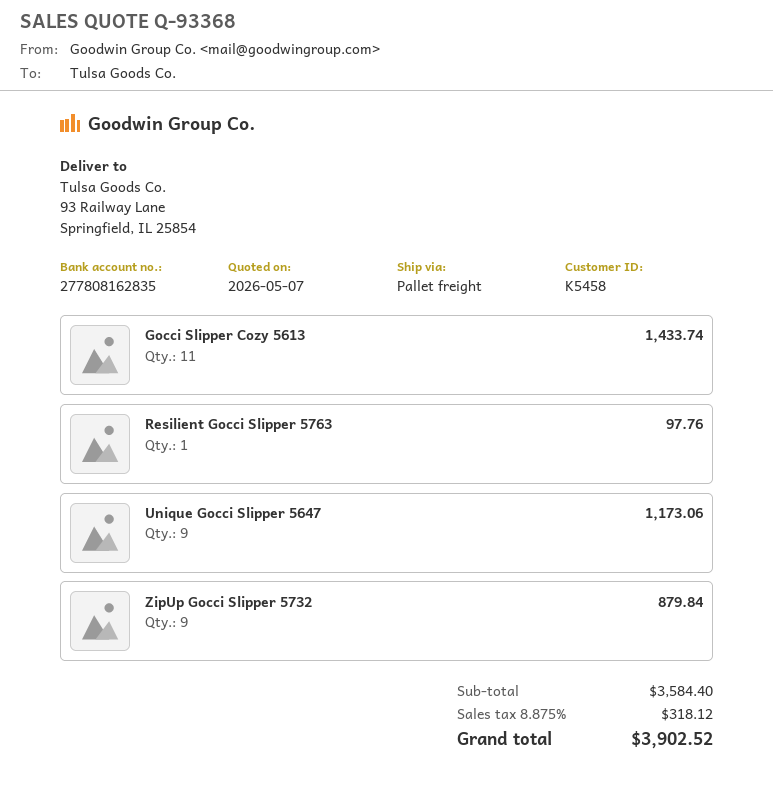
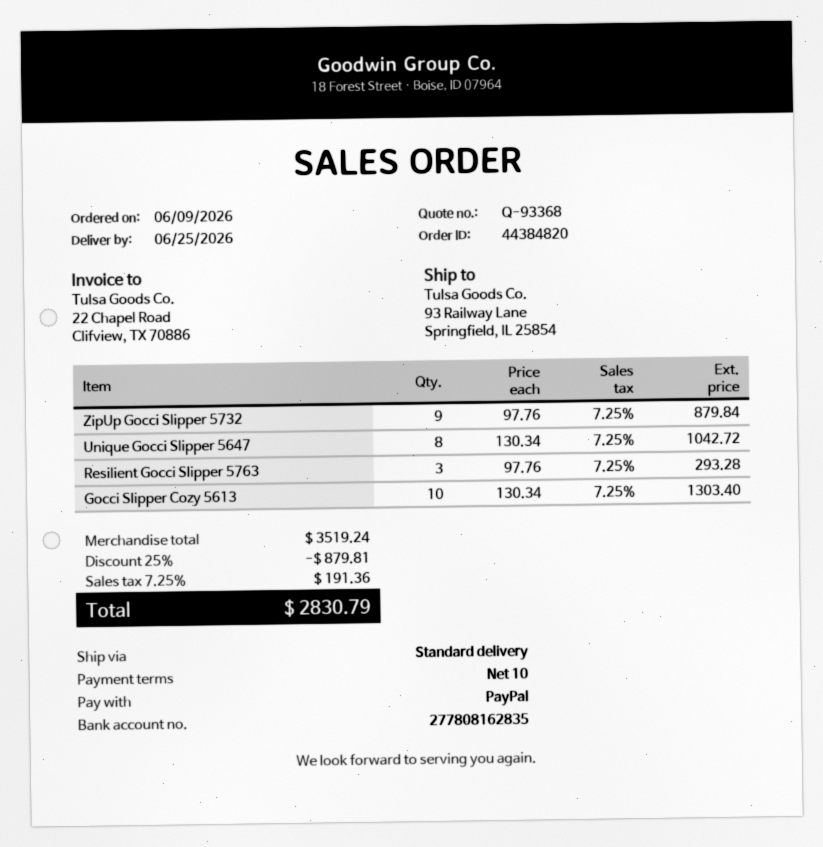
shipping method: pallet freight -> standard
Gocci Slipper Cozy 5613: 11 for 1433.74 -> 10 for 1303.40
Resilient Gocci Slipper 5763: 1 for 97.76 -> 3 for 293.28
Unique Gocci Slipper 5647: 9 for 1173.06 -> 8 for 1042.72
subtotal: 3584.40 -> 3519.24
discount: none -> 25% = 879.81
tax: 8.875% = 318.12 -> 7.25% = 191.36
total: 3902.52 -> 2830.79

